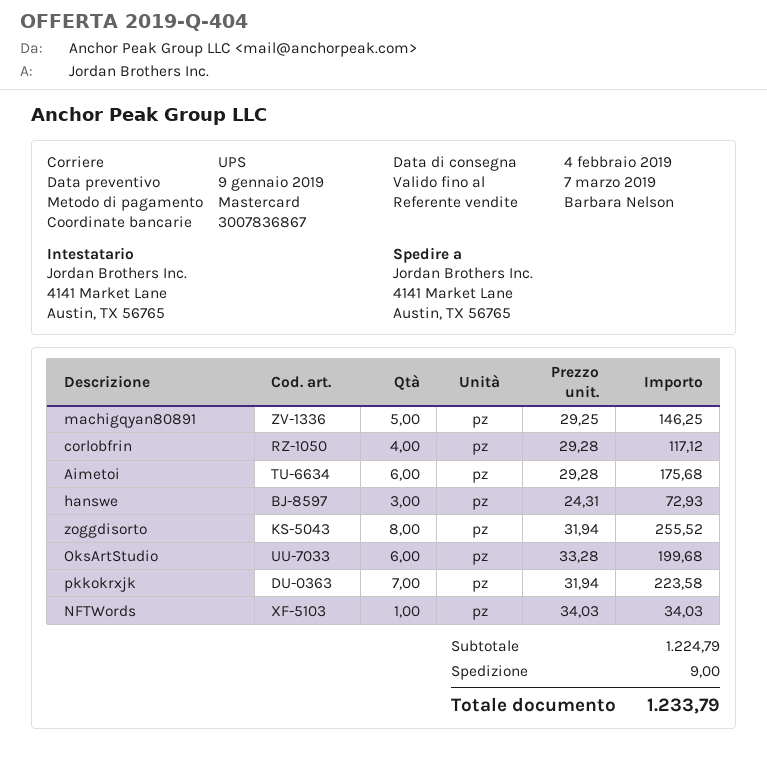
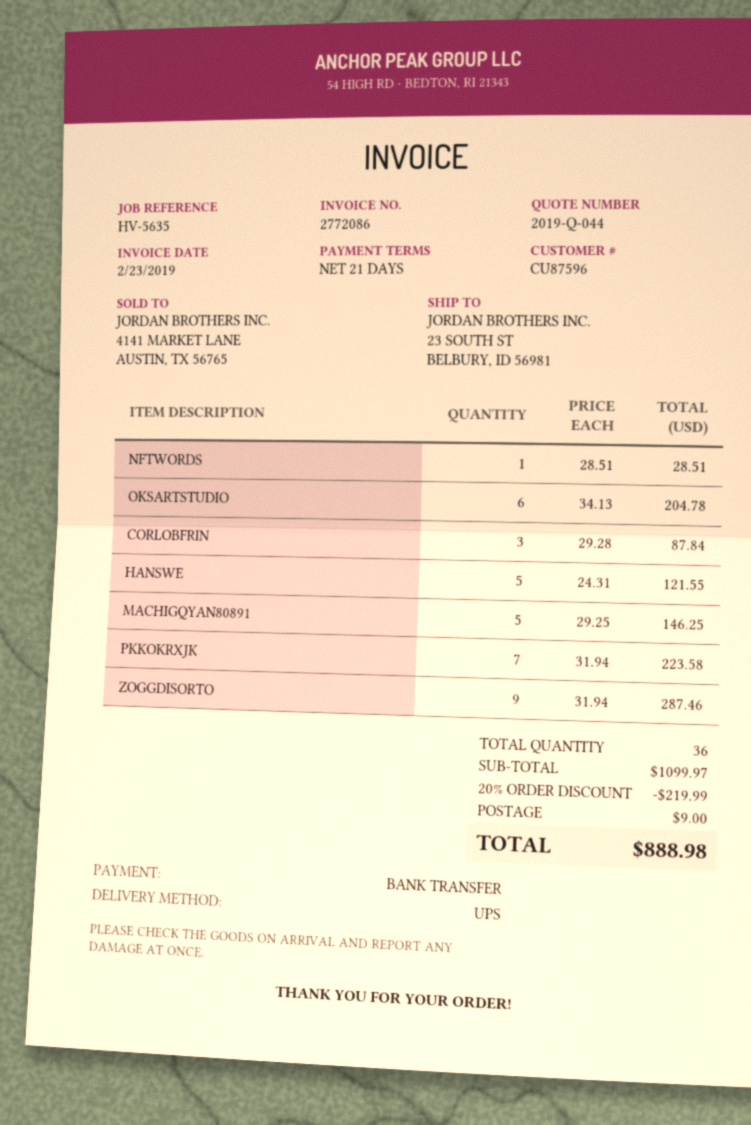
quote number: 2019-Q-404 -> 2019-Q-044
payment method: Mastercard -> bank transfer
ship to: 4141 Market Lane, Austin, TX 56765 -> 23 SOUTH ST, BELBURY, ID 56981
corlobfrin: 4 x 29.28 = 117.12 -> 3 x 29.28 = 87.84
Aimetoi: 6 x 29.28 = 175.68 -> none
hanswe: 3 x 24.31 = 72.93 -> 5 x 24.31 = 121.55
zoggdisorto: 8 x 31.94 = 255.52 -> 9 x 31.94 = 287.46
OksArtStudio: 6 x 33.28 = 199.68 -> 6 x 34.13 = 204.78
NFTWords: 1 x 34.03 = 34.03 -> 1 x 28.51 = 28.51
subtotal: 1224.79 -> 1099.97
discount: none -> 20% = 219.99
total: 1233.79 -> 888.98

